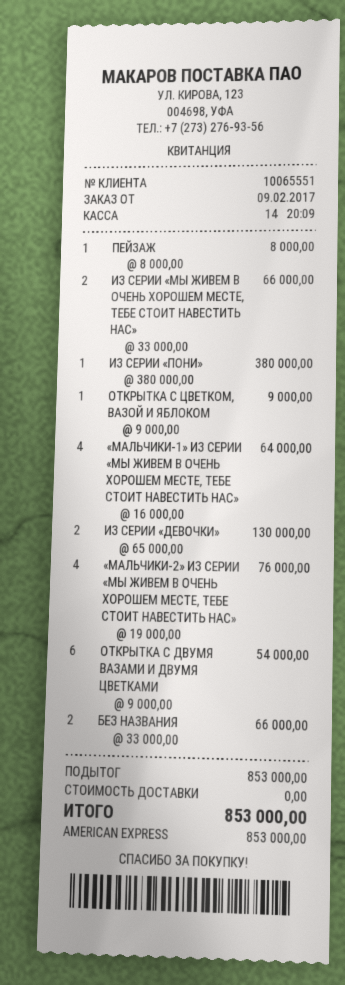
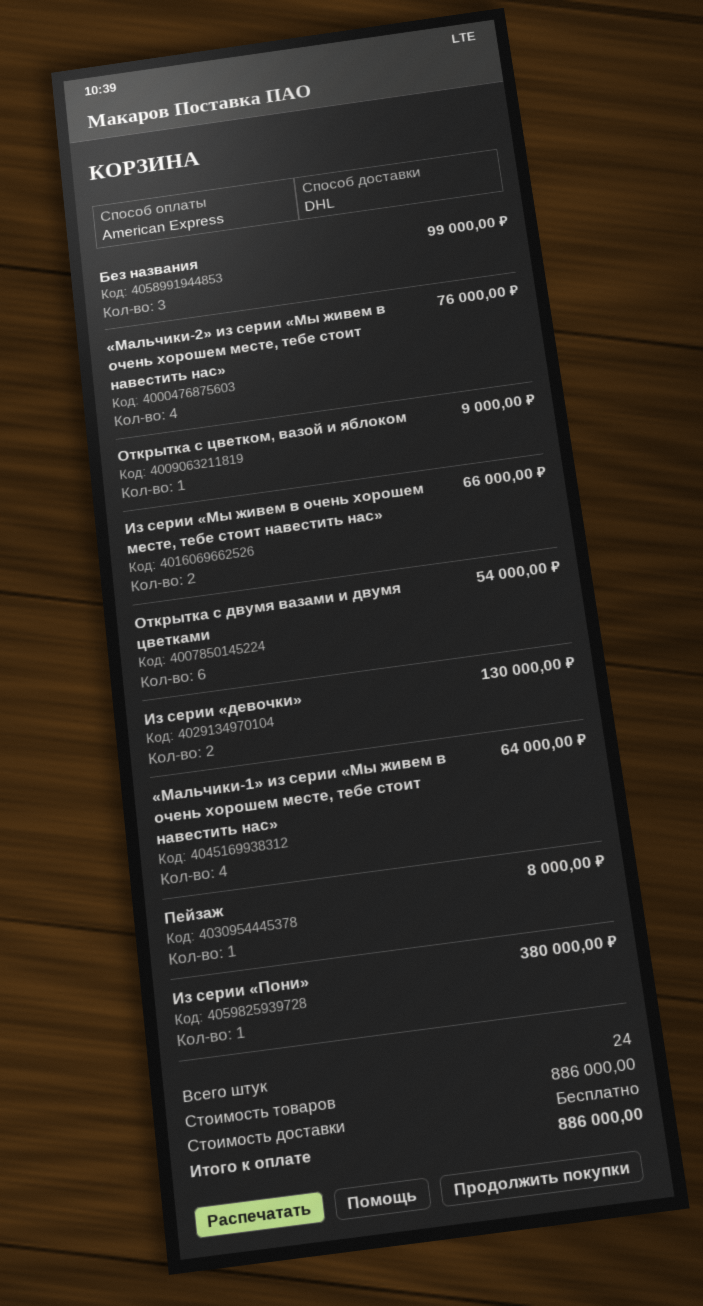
БЕЗ НАЗВАНИЯ: 2 for 66000.00 -> 3 for 99000.00
subtotal: 853000.00 -> 886000.00
total: 853000.00 -> 886000.00

